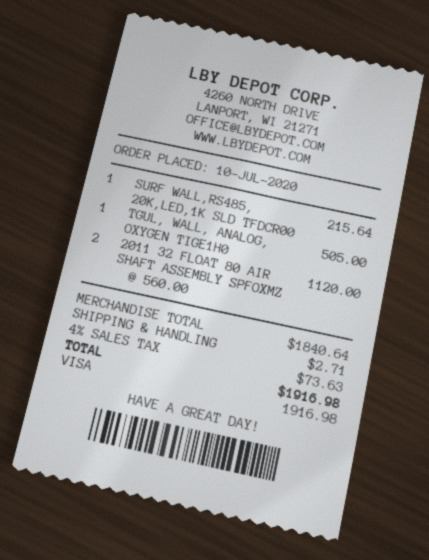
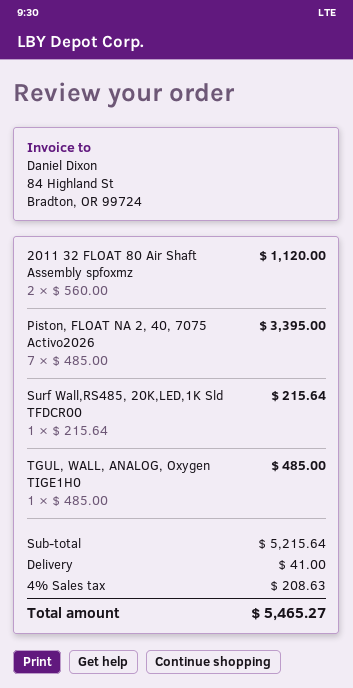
TGUL, WALL, ANALOG, OXYGEN TIGE1H0: 1 x 505.00 = 505.00 -> 1 x 485.00 = 485.00
Piston, FLOAT NA 2, 40, 7075 Activo2026: none -> 7 x 485.00 = 3395.00
subtotal: 1840.64 -> 5215.64
shipping: 2.71 -> 41.00
tax: 4% = 73.63 -> 4% = 208.63
total: 1916.98 -> 5465.27

